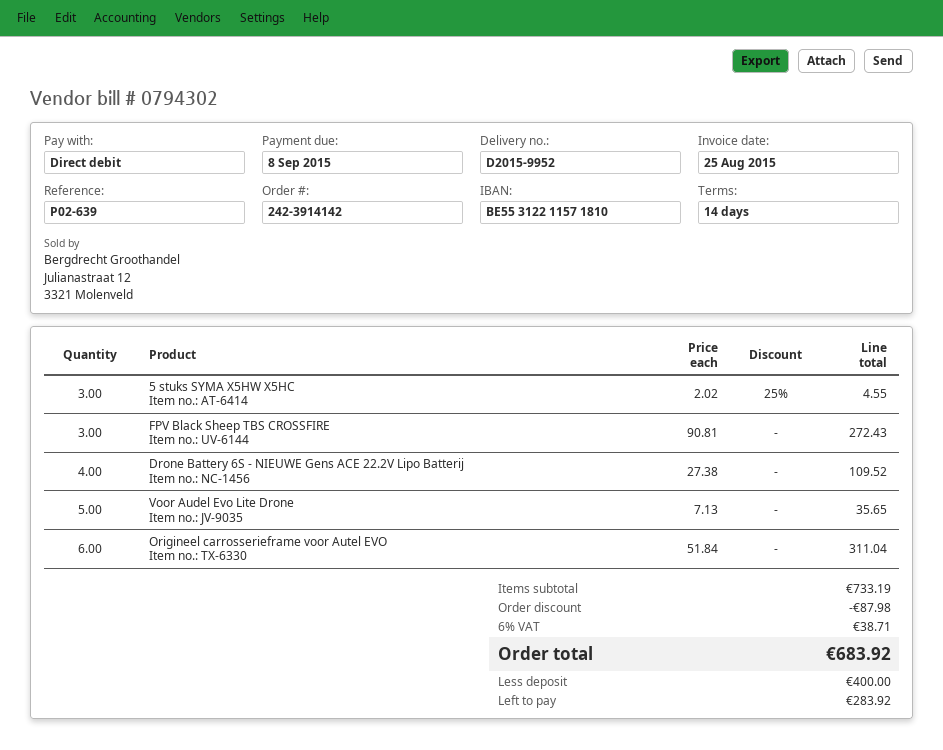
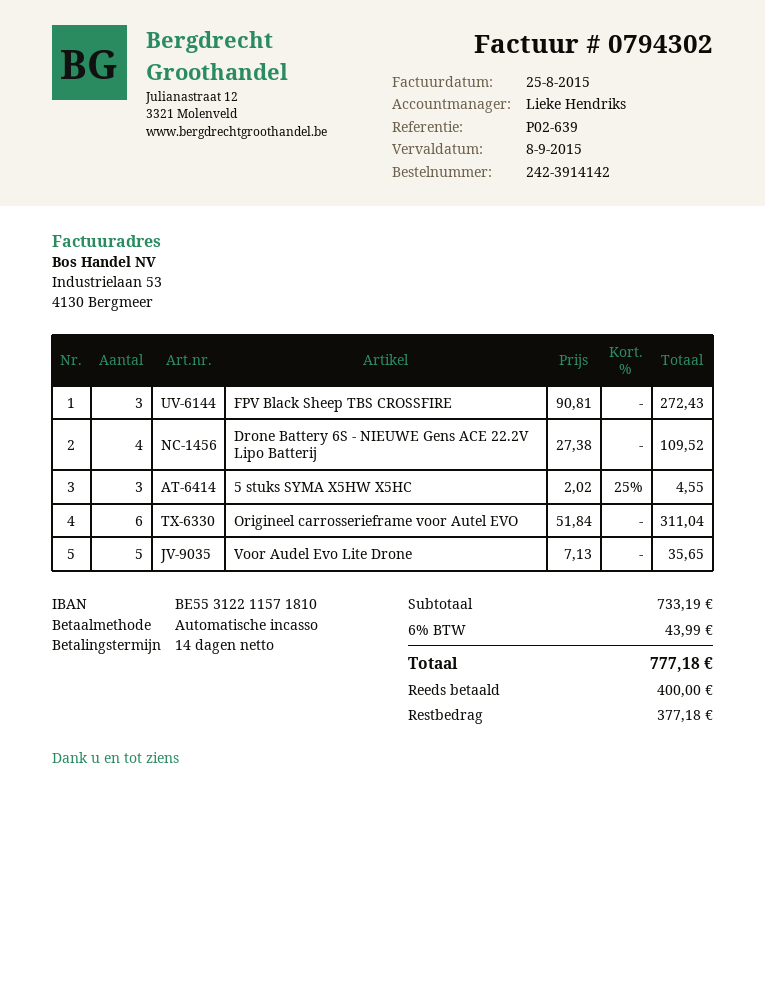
discount: 87.98 -> none
tax: 6% = 38.71 -> 6% = 43.99
total: 683.92 -> 777.18
balance: 283.92 -> 377.18

